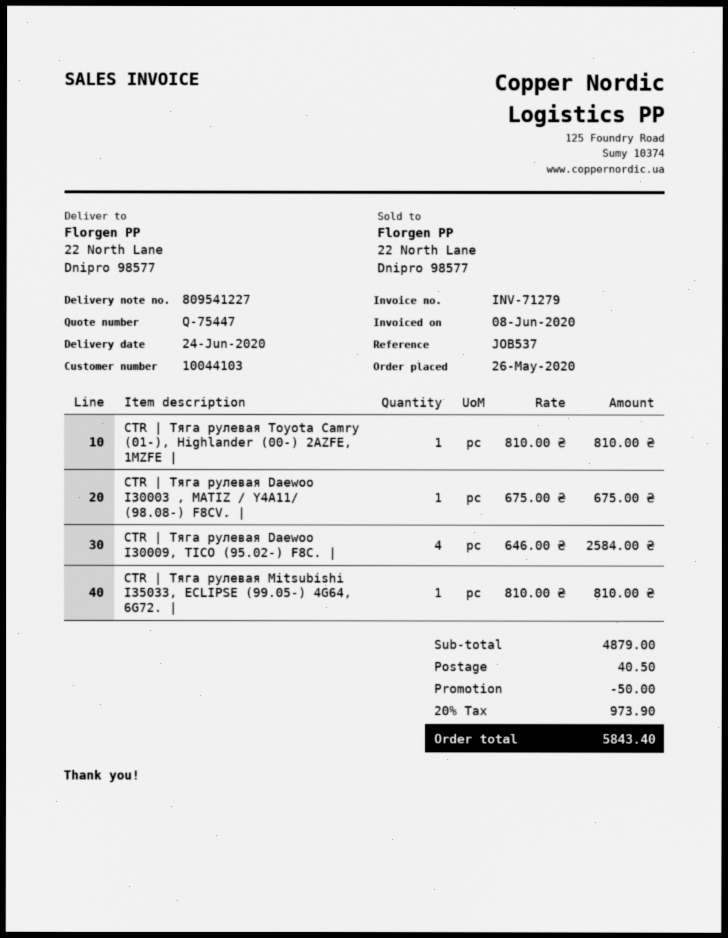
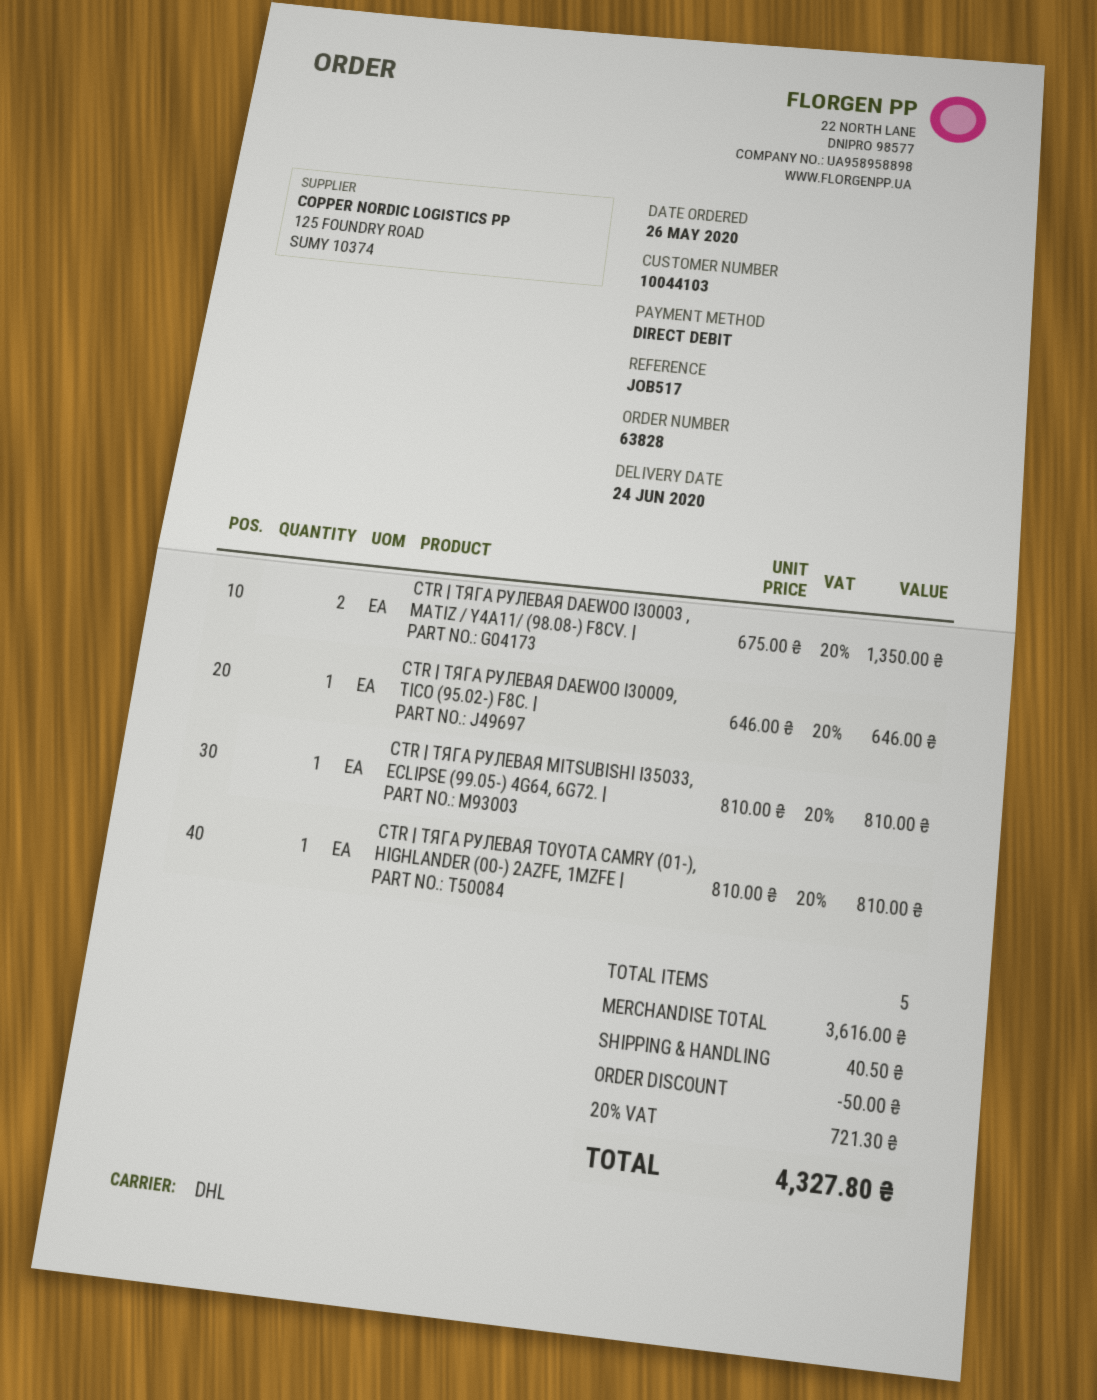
reference: JOB537 -> JOB517
CTR | Тяга рулевая Daewoo I30003 , MATIZ / Y4A11/ (98.08-) F8CV. |: 1 x 675.00 = 675.00 -> 2 x 675.00 = 1350.00
CTR | Тяга рулевая Daewoo I30009, TICO (95.02-) F8C. |: 4 x 646.00 = 2584.00 -> 1 x 646.00 = 646.00
subtotal: 4879.00 -> 3616.00
tax: 20% = 973.90 -> 20% = 721.30
total: 5843.40 -> 4327.80

